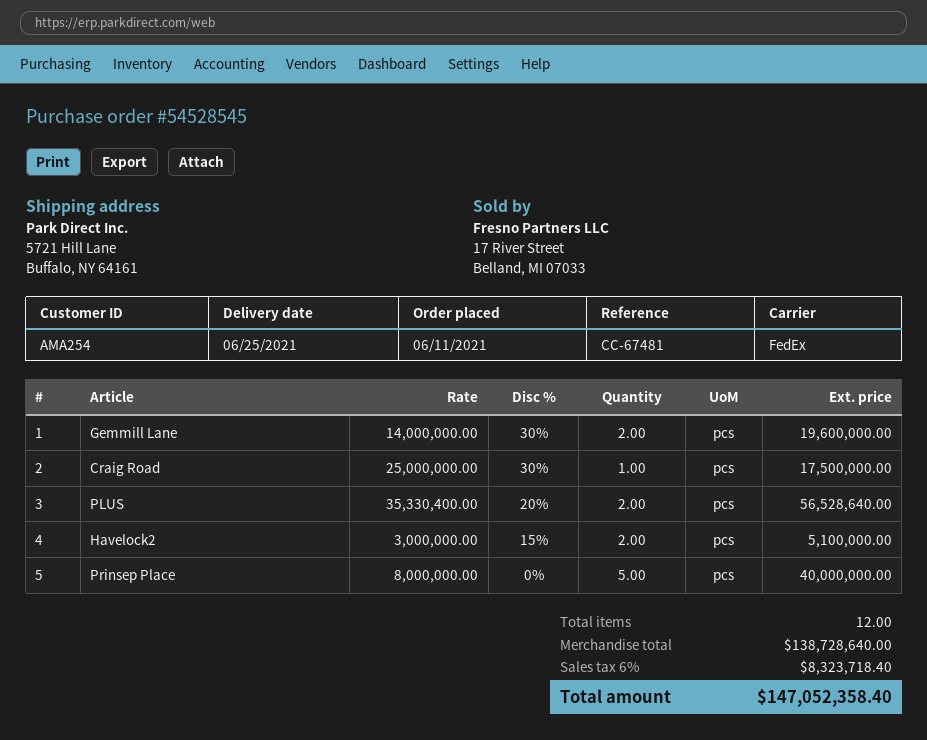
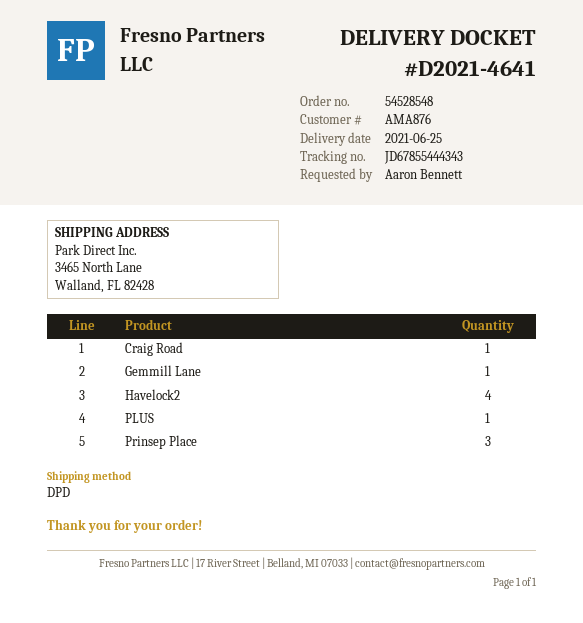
order number: 54528545 -> 54528548
customer number: AMA254 -> AMA876
shipping method: FedEx -> DPD
ship to: 5721 Hill Lane, Buffalo, NY 64161 -> 3465 North Lane, Walland, FL 82428
Gemmill Lane: 2 -> 1
PLUS: 2 -> 1
Havelock2: 2 -> 4
Prinsep Place: 5 -> 3

